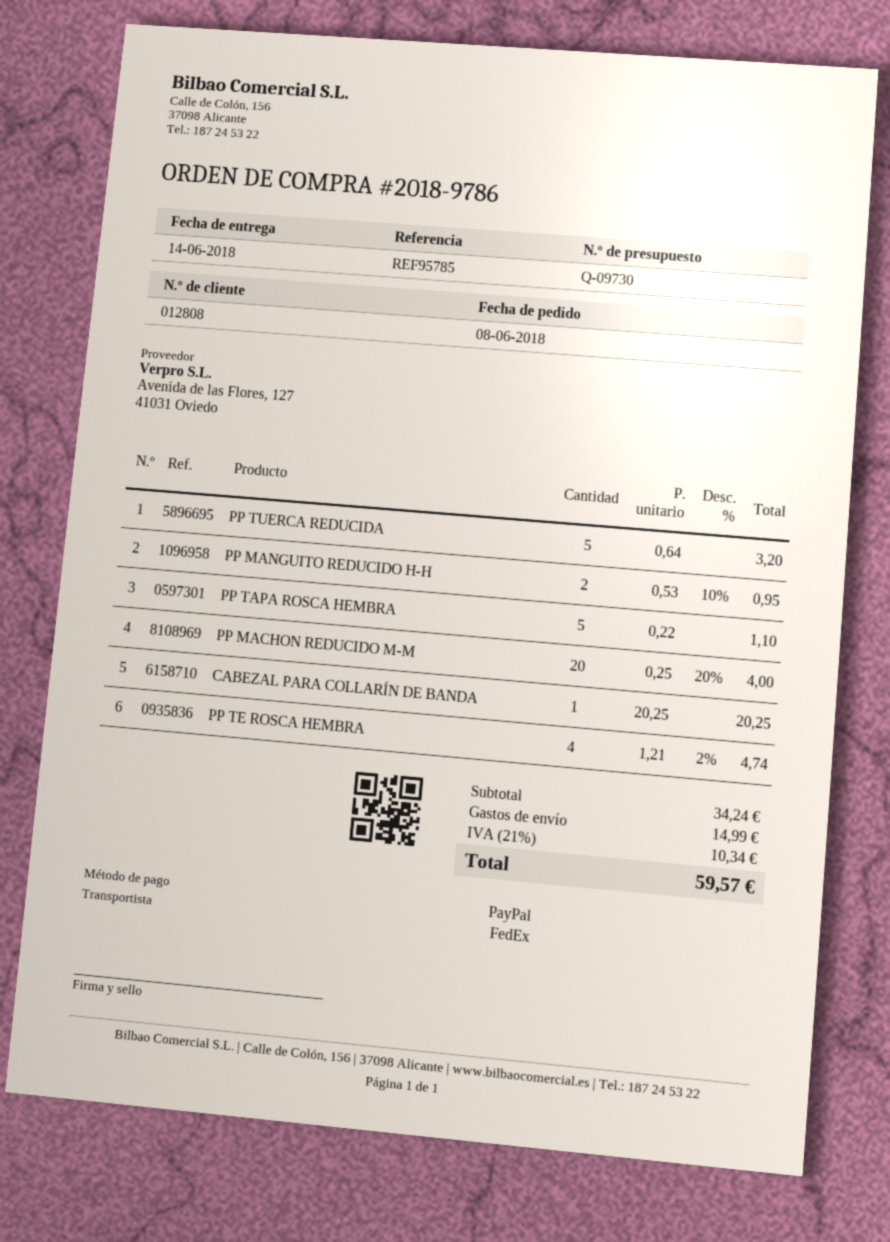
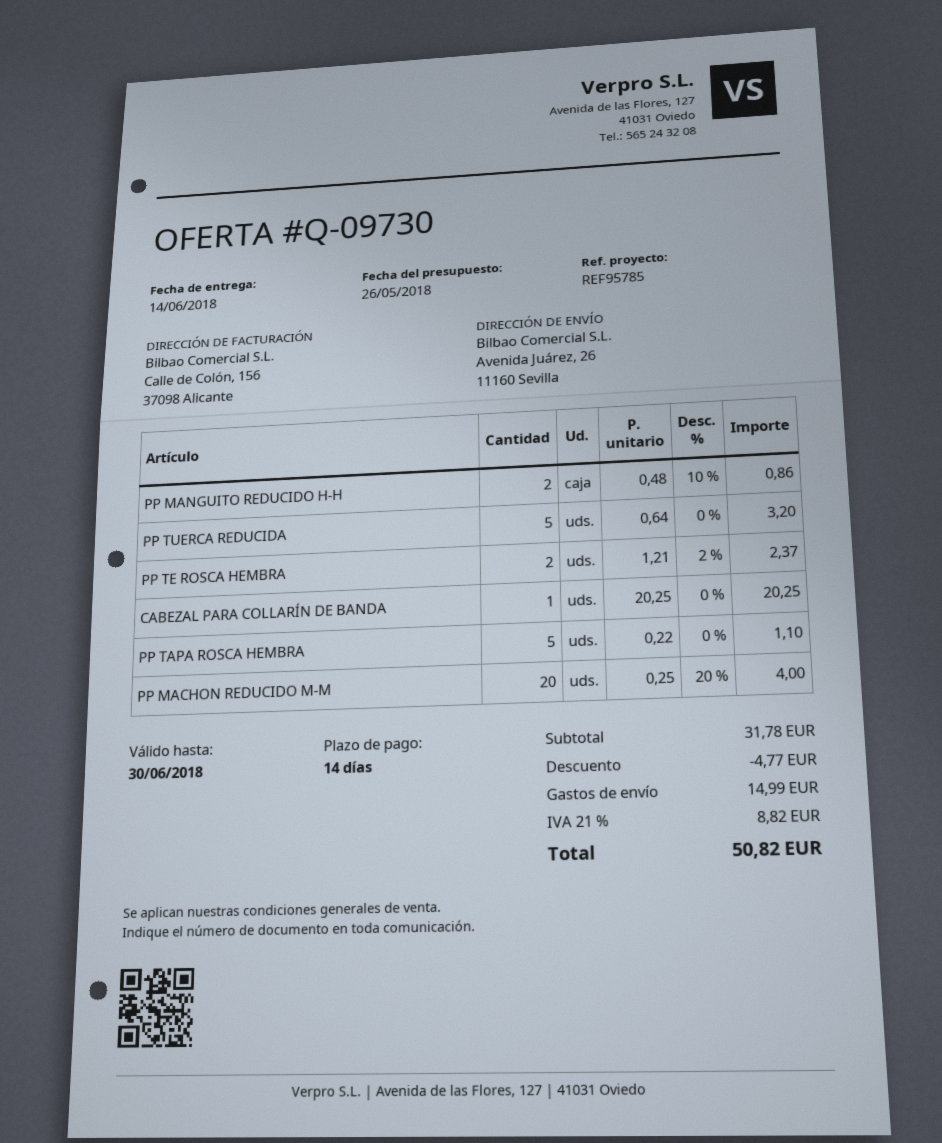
PP MANGUITO REDUCIDO H-H: 2 x 0.53 - 10% = 0.95 -> 2 x 0.48 - 10% = 0.86
PP TE ROSCA HEMBRA: 4 x 1.21 - 2% = 4.74 -> 2 x 1.21 - 2% = 2.37
subtotal: 34.24 -> 31.78
discount: none -> 4.77
tax: 21% = 10.34 -> 21% = 8.82
total: 59.57 -> 50.82

